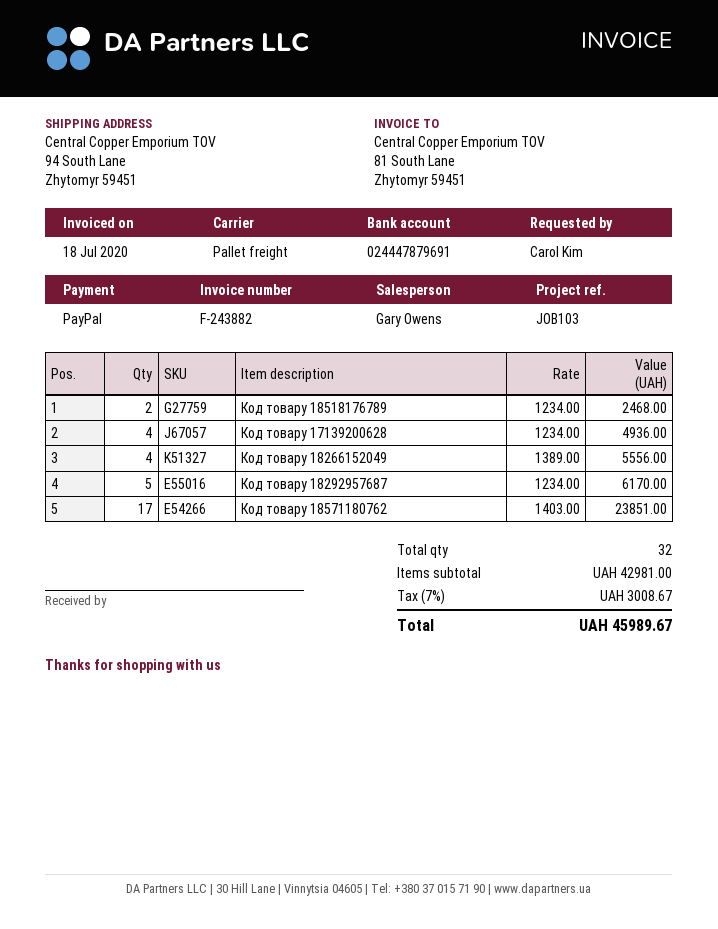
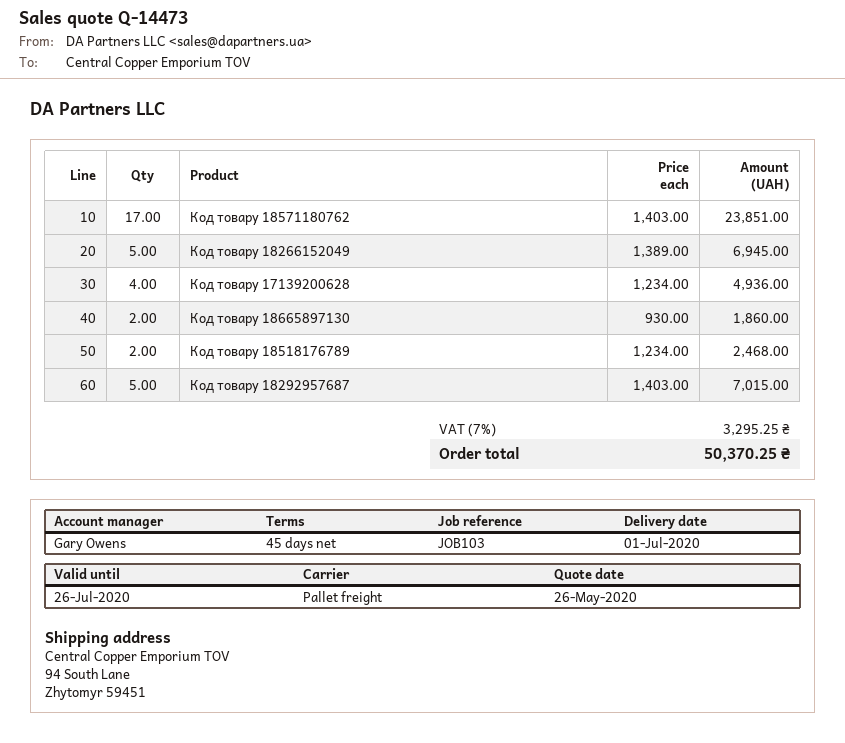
Код товару 18266152049: 4 x 1389.00 = 5556.00 -> 5 x 1389.00 = 6945.00
Код товару 18292957687: 5 x 1234.00 = 6170.00 -> 5 x 1403.00 = 7015.00
Код товару 18665897130: none -> 2 x 930.00 = 1860.00
tax: 7% = 3008.67 -> 7% = 3295.25
total: 45989.67 -> 50370.25

